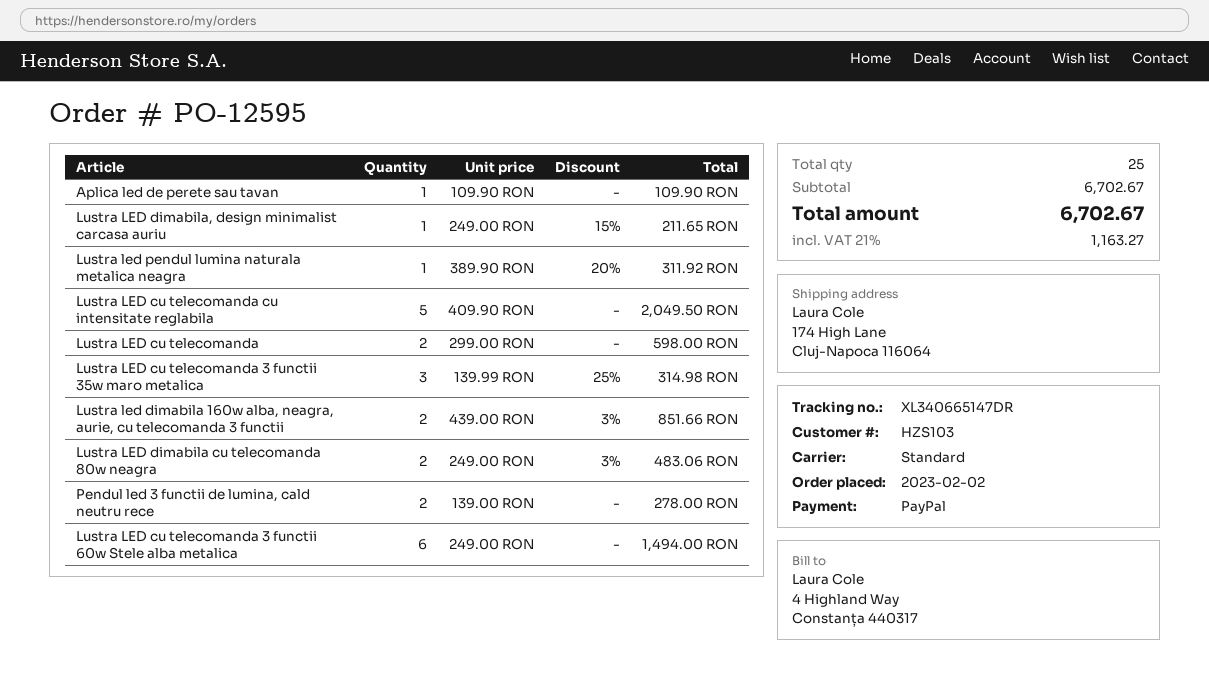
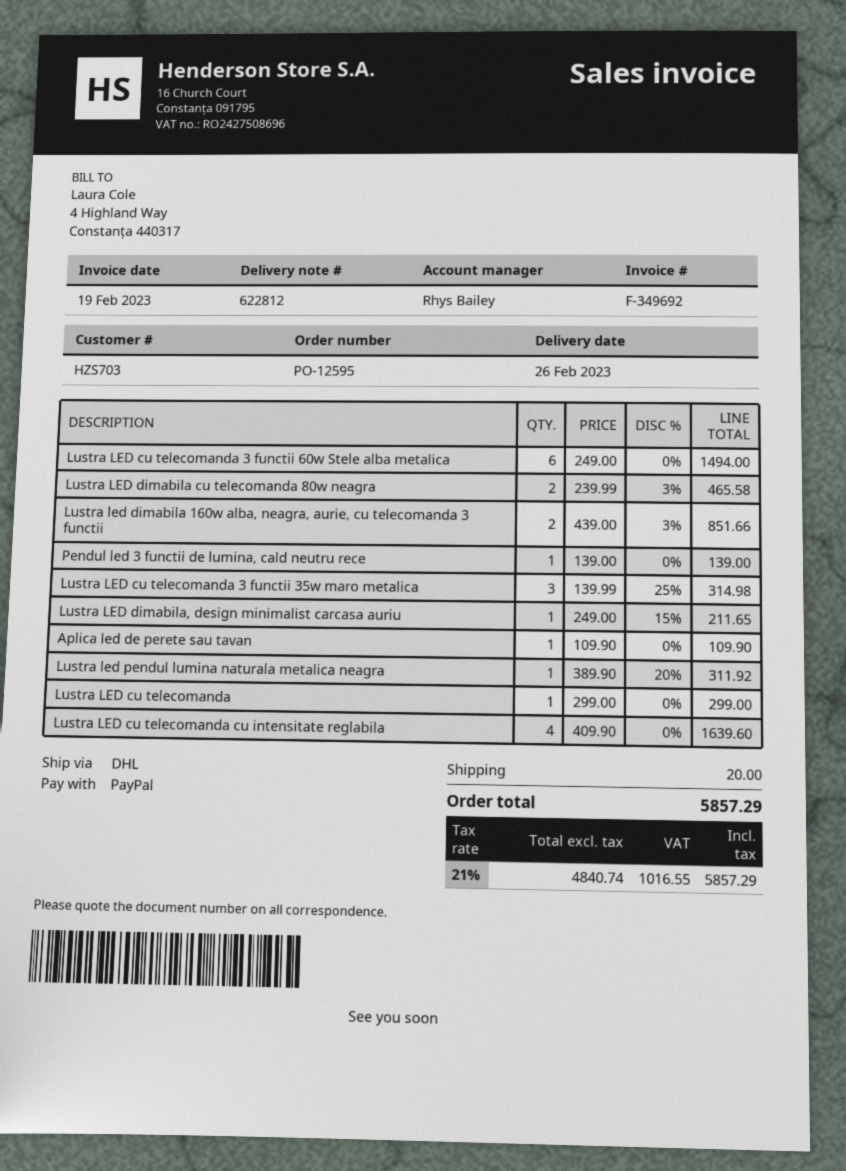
customer number: HZS103 -> HZS703
shipping method: standard -> DHL
Lustra LED cu telecomanda cu intensitate reglabila: 5 x 409.90 = 2049.50 -> 4 x 409.90 = 1639.60
Lustra LED cu telecomanda: 2 x 299.00 = 598.00 -> 1 x 299.00 = 299.00
Lustra LED dimabila cu telecomanda 80w neagra: 2 x 249.00 - 3% = 483.06 -> 2 x 239.99 - 3% = 465.58
Pendul led 3 functii de lumina, cald neutru rece: 2 x 139.00 = 278.00 -> 1 x 139.00 = 139.00
shipping: none -> 20.00
tax: 21% = 1163.27 -> 21% = 1016.55
total: 6702.67 -> 5857.29

